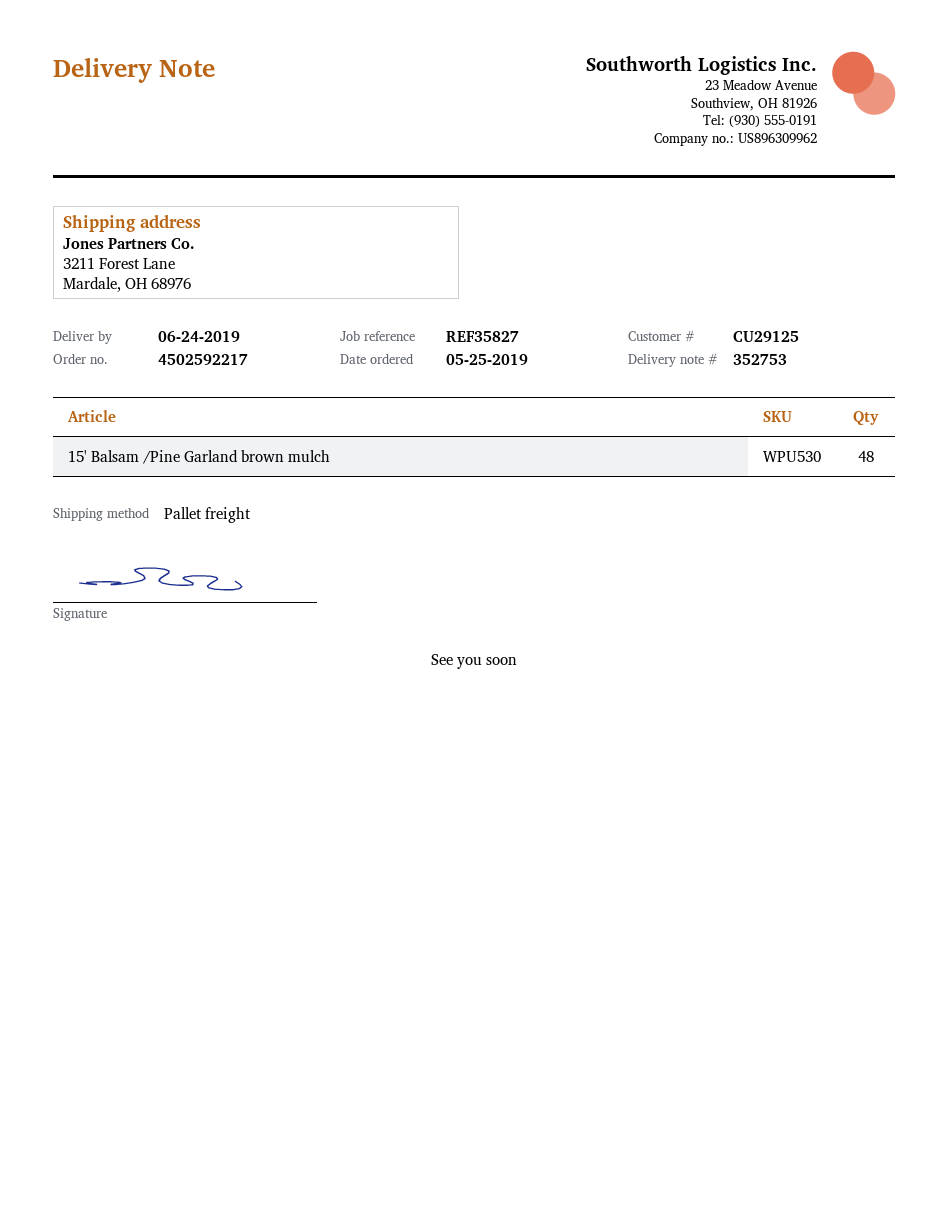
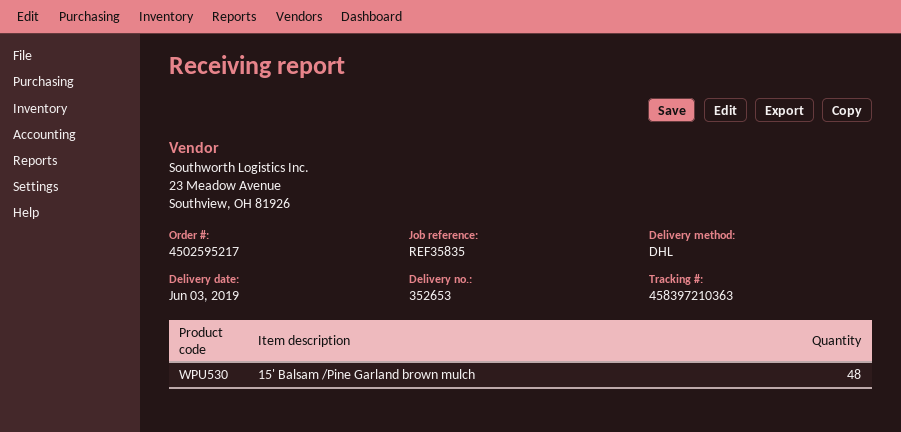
order number: 4502592217 -> 4502595217
delivery note number: 352753 -> 352653
delivery date: 2019-06-24 -> 2019-06-03
reference: REF35827 -> REF35835
shipping method: pallet freight -> DHL

